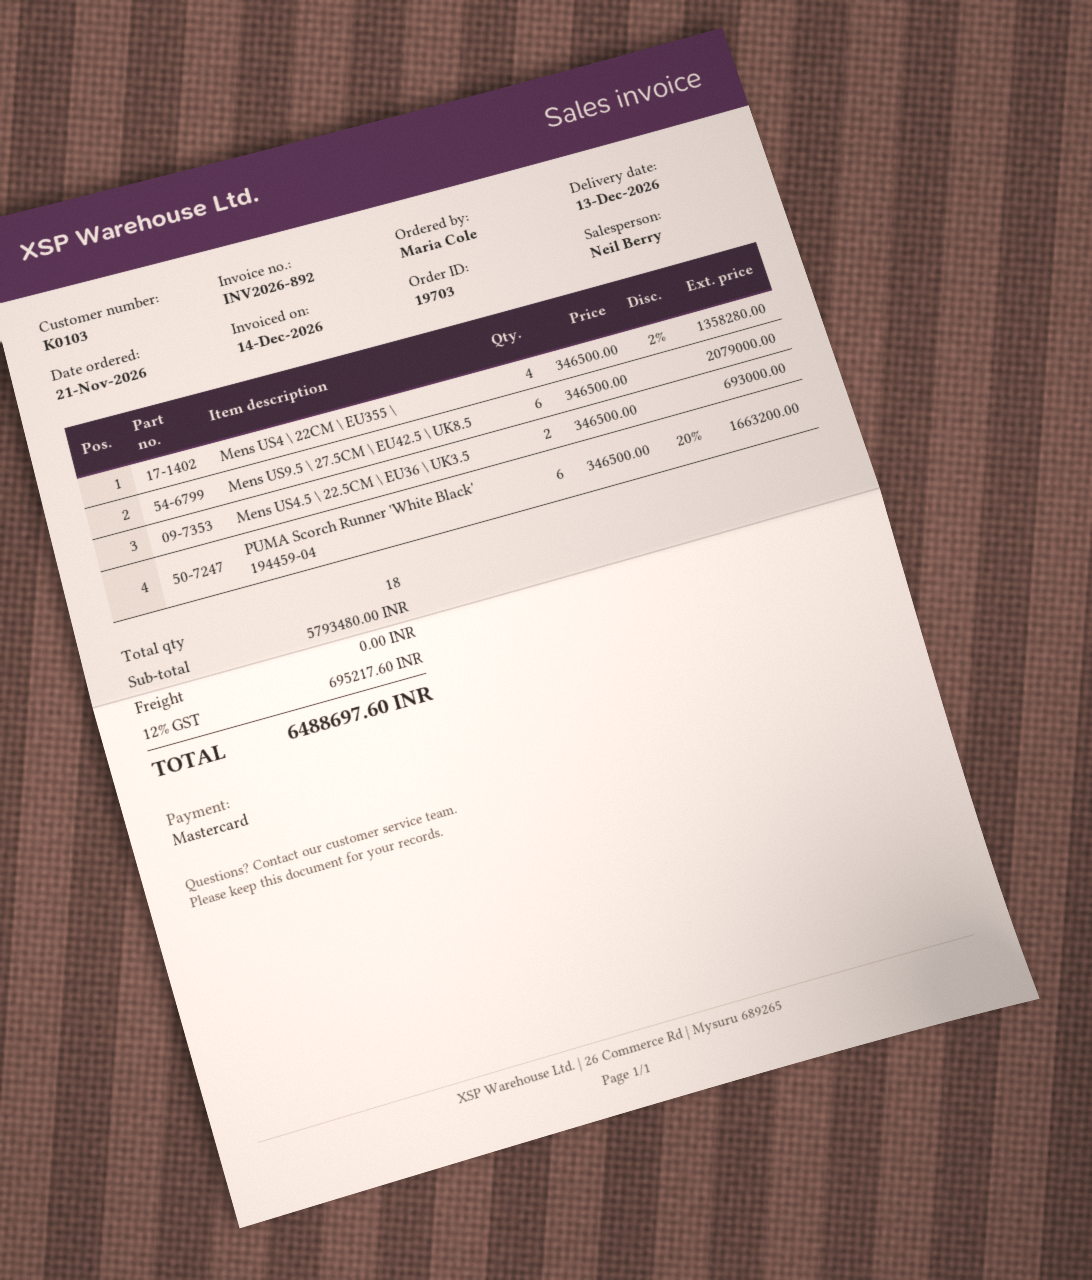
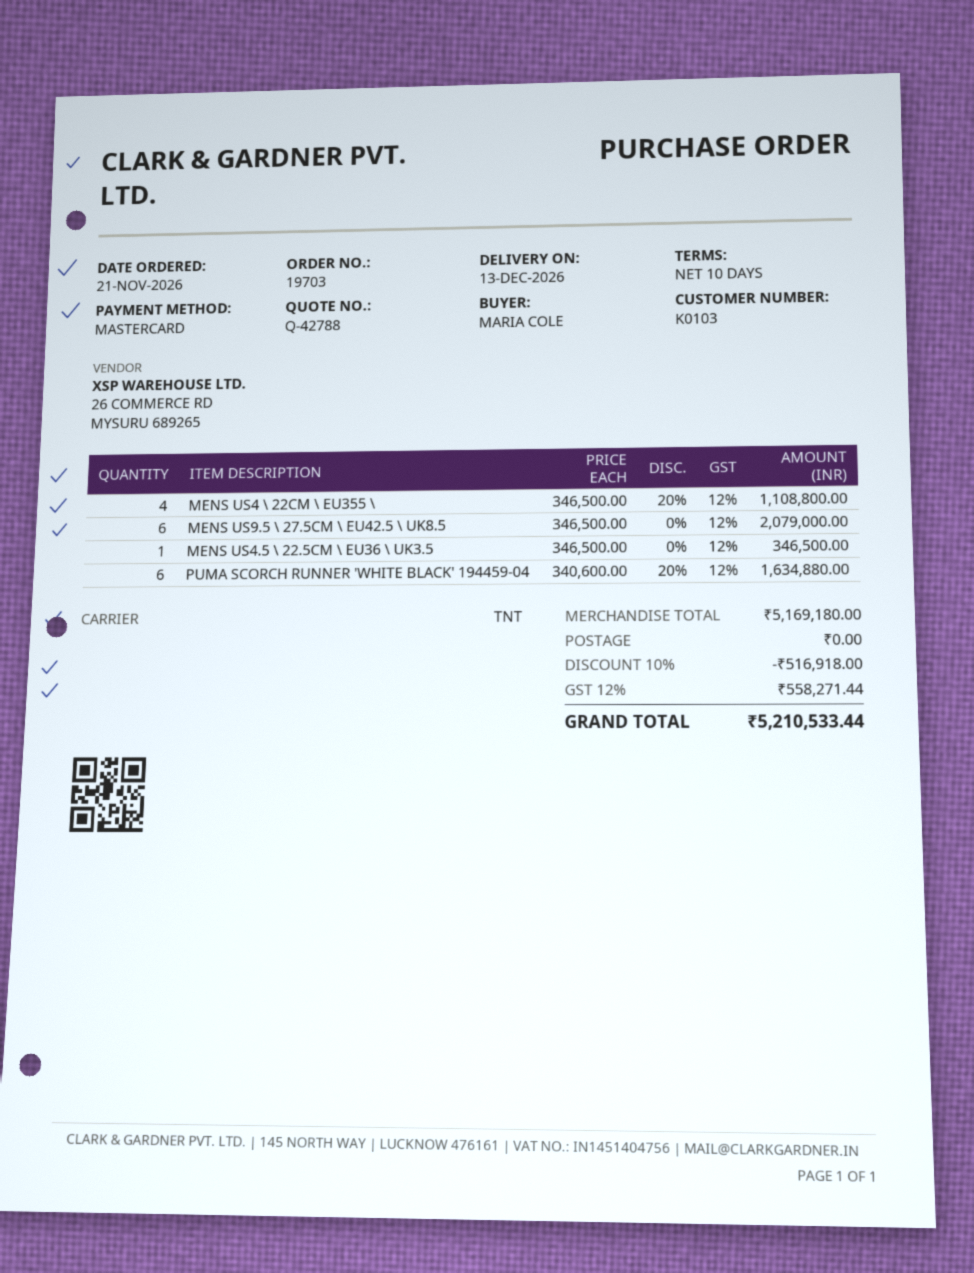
Mens US4 \ 22CM \ EU355 \: 4 x 346500.00 - 2% = 1358280.00 -> 4 x 346500.00 - 20% = 1108800.00
Mens US4.5 \ 22.5CM \ EU36 \ UK3.5: 2 x 346500.00 = 693000.00 -> 1 x 346500.00 = 346500.00
PUMA Scorch Runner 'White Black' 194459-04: 6 x 346500.00 - 20% = 1663200.00 -> 6 x 340600.00 - 20% = 1634880.00
subtotal: 5793480.00 -> 5169180.00
discount: none -> 10% = 516918.00
tax: 12% = 695217.60 -> 12% = 558271.44
total: 6488697.60 -> 5210533.44

